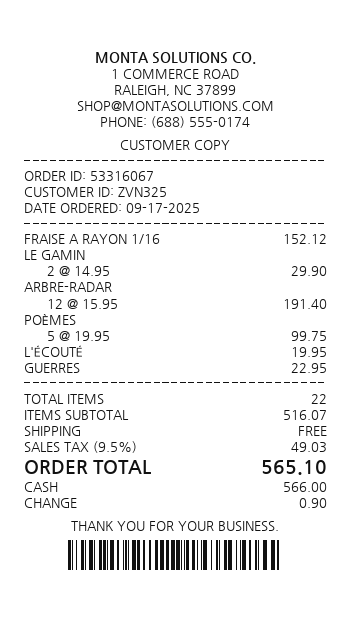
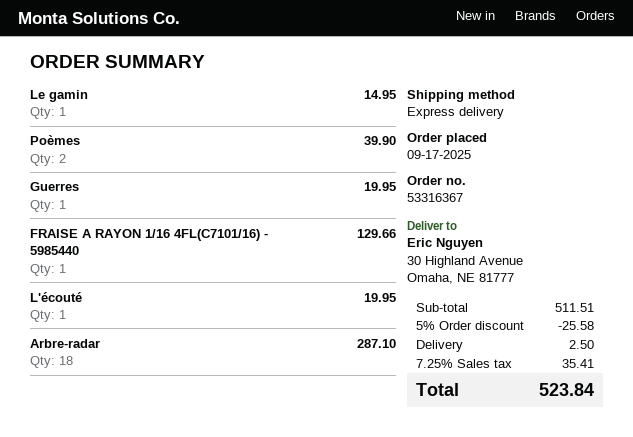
order number: 53316067 -> 53316367
FRAISE A RAYON 1/16: 1 for 152.12 -> 1 for 129.66
LE GAMIN: 2 for 29.90 -> 1 for 14.95
ARBRE-RADAR: 12 for 191.40 -> 18 for 287.10
POÈMES: 5 for 99.75 -> 2 for 39.90
GUERRES: 1 for 22.95 -> 1 for 19.95
subtotal: 516.07 -> 511.51
discount: none -> 5% = 25.58
shipping: 0.00 -> 2.50
tax: 9.5% = 49.03 -> 7.25% = 35.41
total: 565.10 -> 523.84

